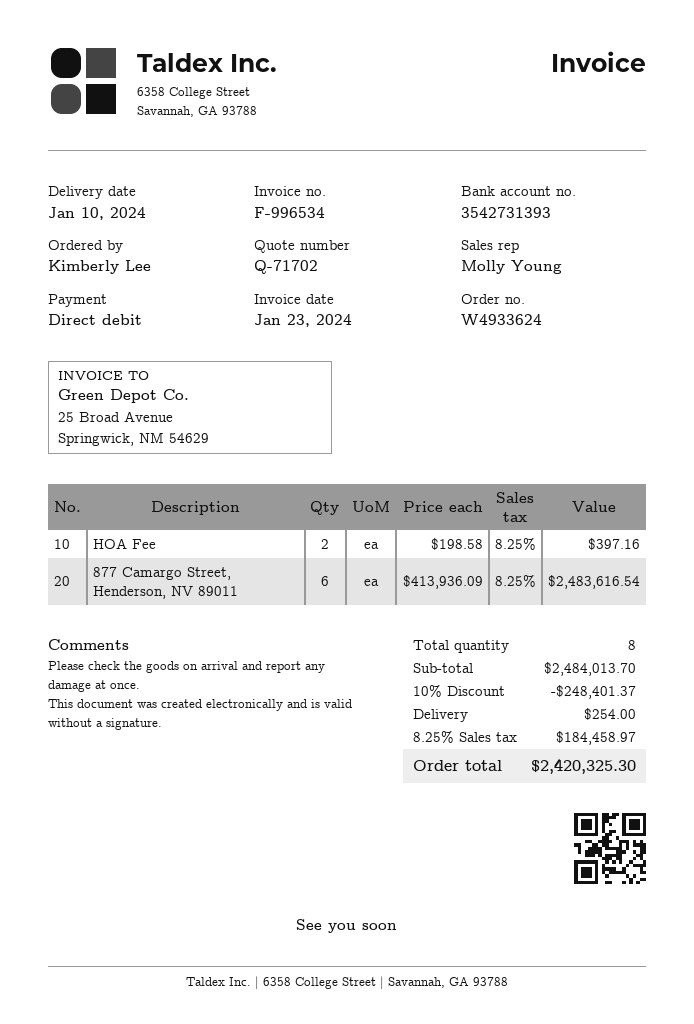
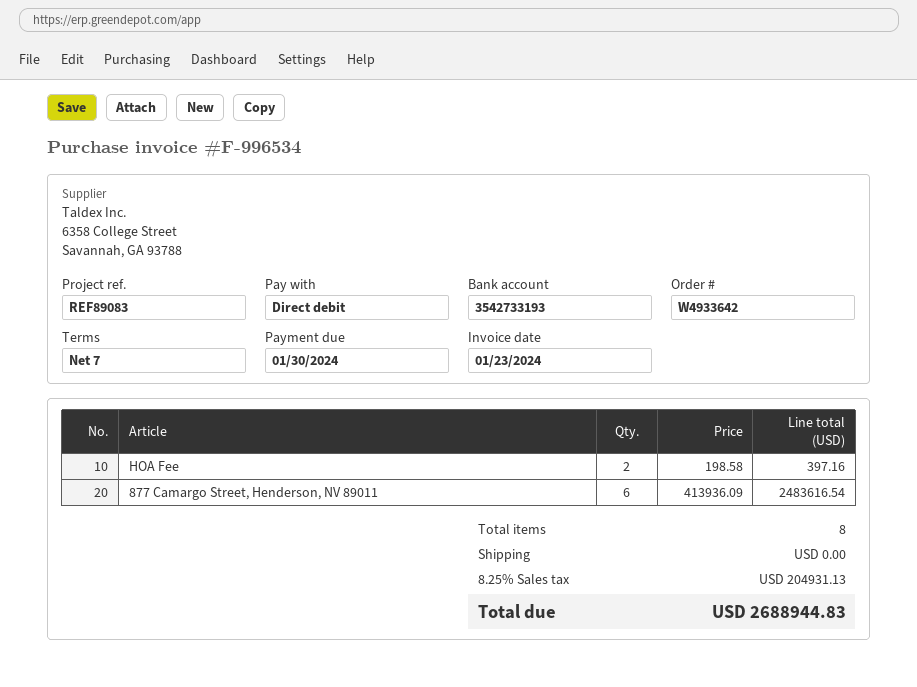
order number: W4933624 -> W4933642
bank account: 3542731393 -> 3542733193
discount: 10% = 248401.37 -> none
shipping: 254.00 -> 0.00
tax: 8.25% = 184458.97 -> 8.25% = 204931.13
total: 2420325.30 -> 2688944.83

